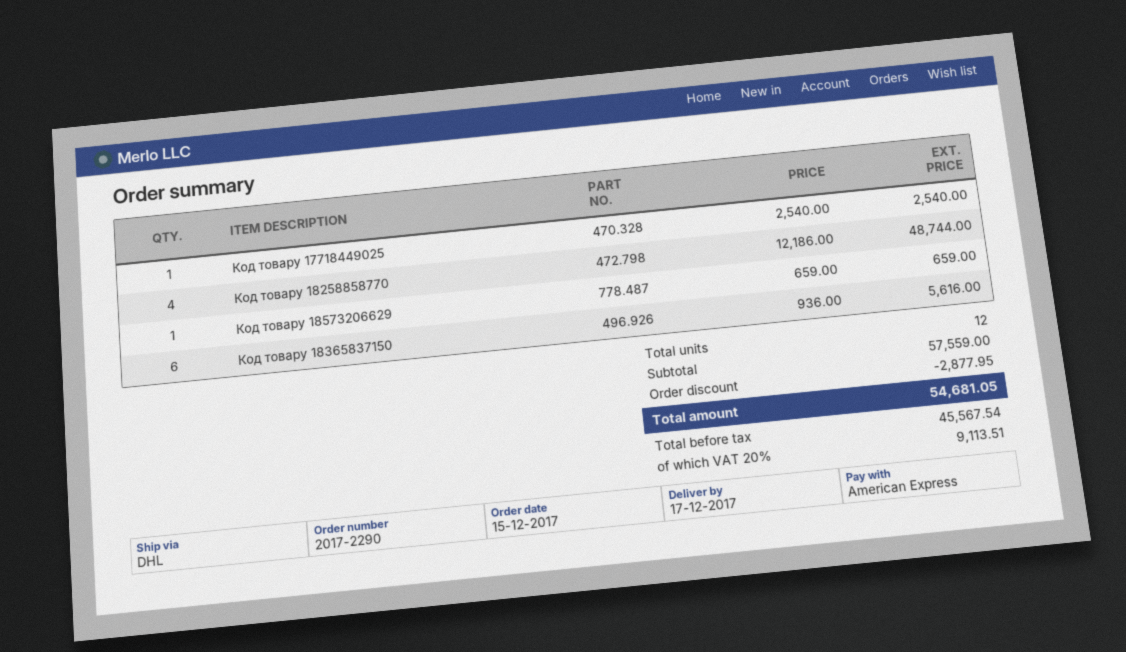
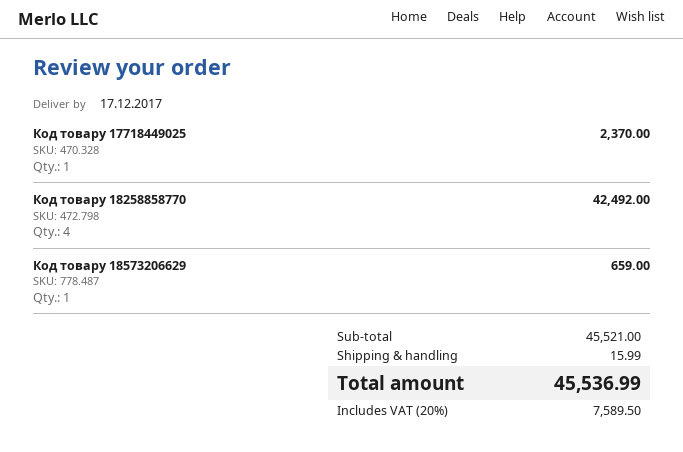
Код товару 17718449025: 1 for 2540.00 -> 1 for 2370.00
Код товару 18258858770: 4 for 48744.00 -> 4 for 42492.00
Код товару 18365837150: 6 for 5616.00 -> none
subtotal: 57559.00 -> 45521.00
discount: 2877.95 -> none
shipping: none -> 15.99
tax: 20% = 9113.51 -> 20% = 7589.50
total: 54681.05 -> 45536.99

